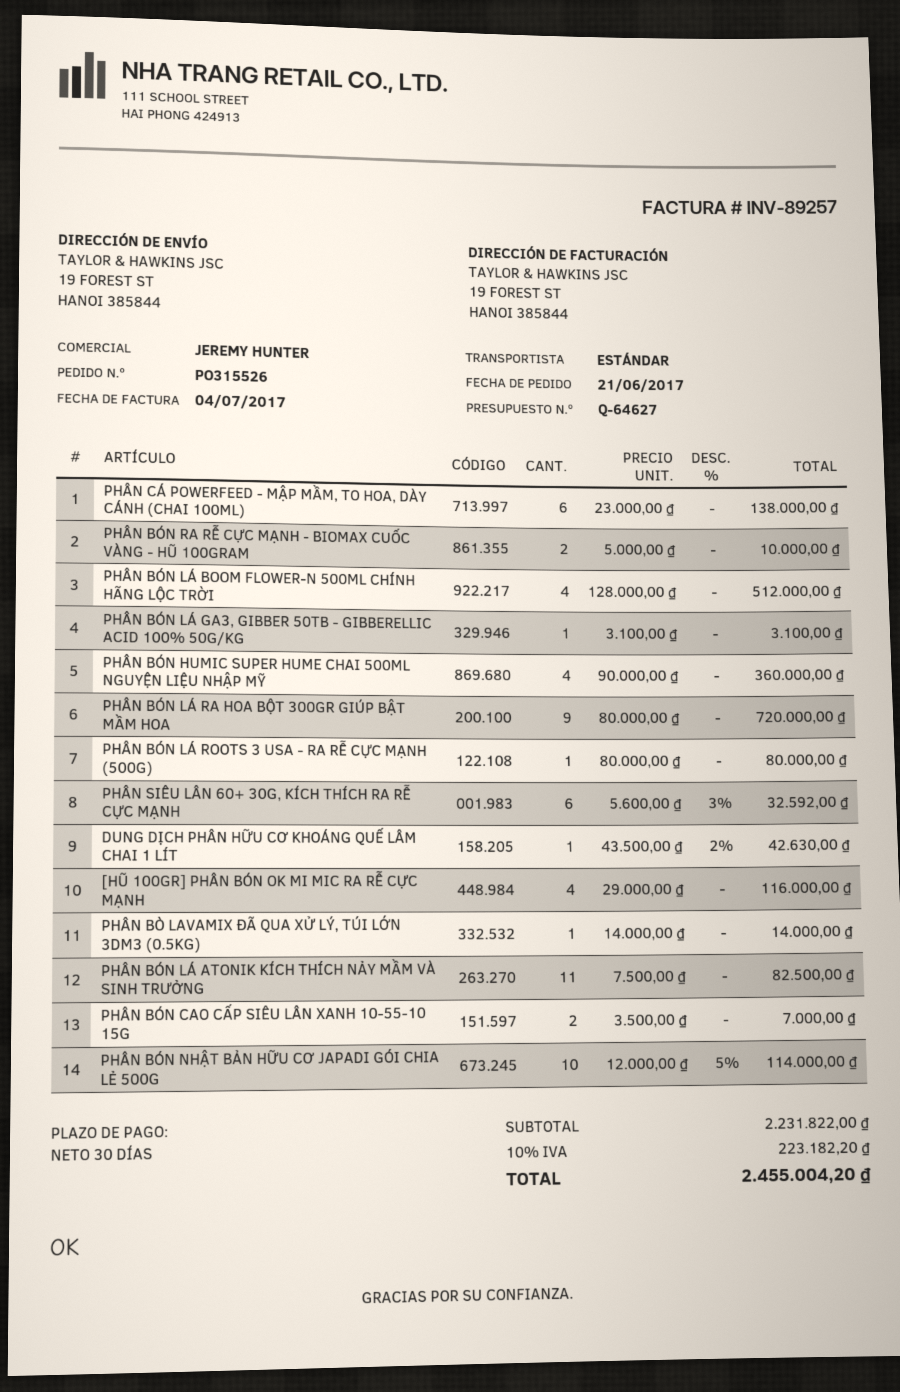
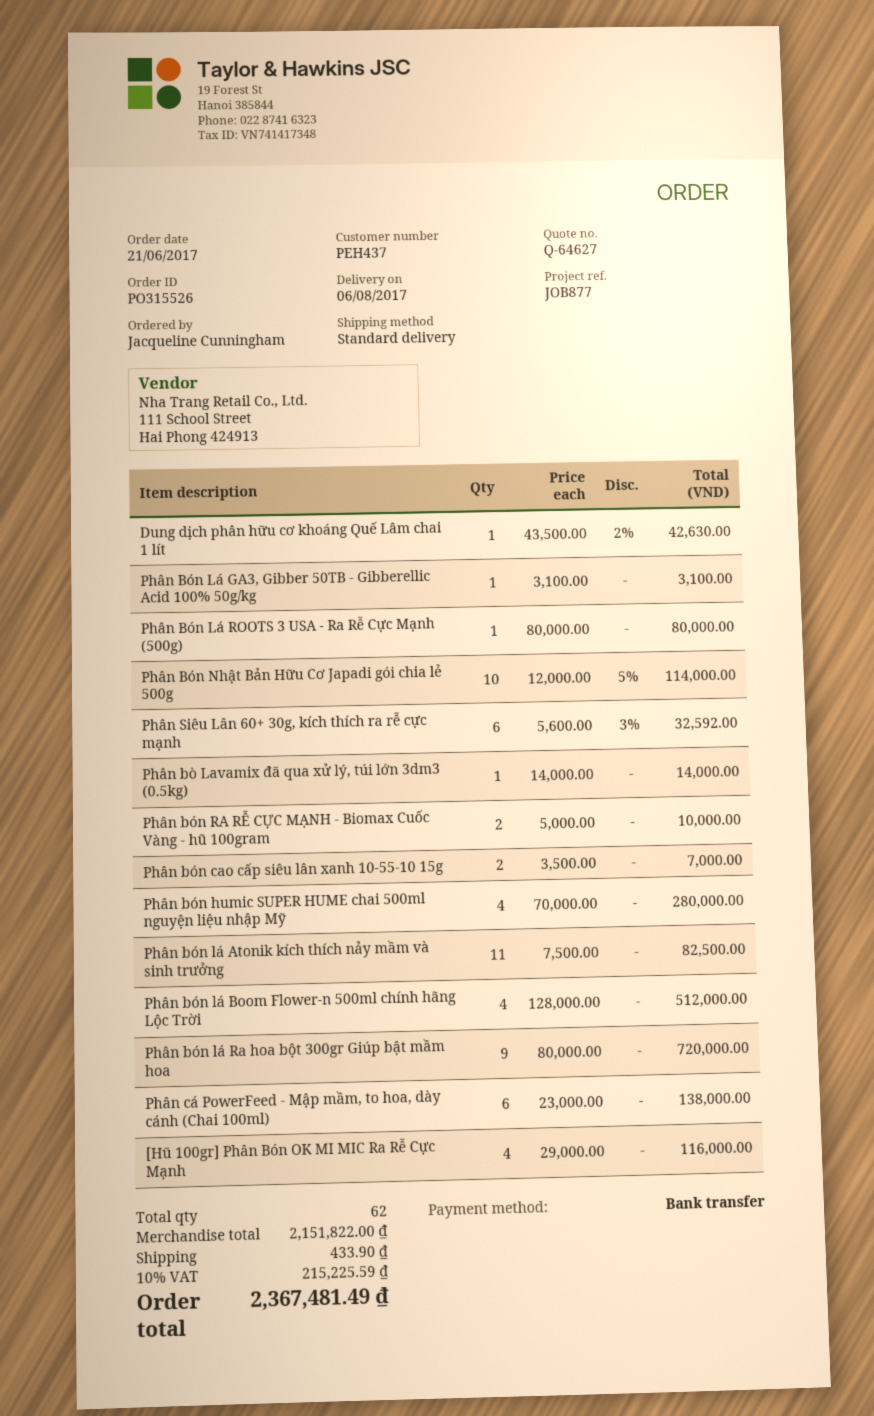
PHÂN BÓN HUMIC SUPER HUME CHAI 500ML NGUYỆN LIỆU NHẬP MỸ: 4 x 90000.00 = 360000.00 -> 4 x 70000.00 = 280000.00
subtotal: 2231822.00 -> 2151822.00
shipping: none -> 433.90
tax: 10% = 223182.20 -> 10% = 215225.59
total: 2455004.20 -> 2367481.49

